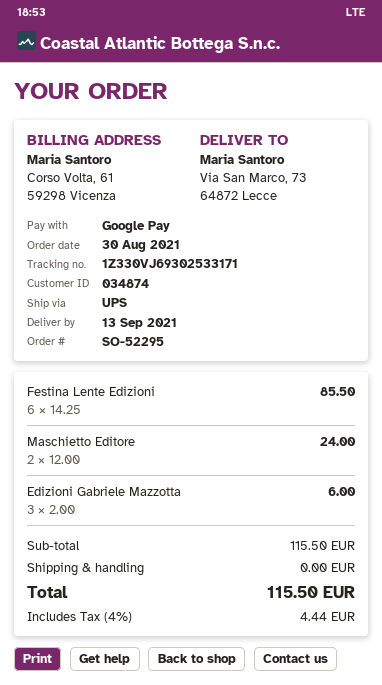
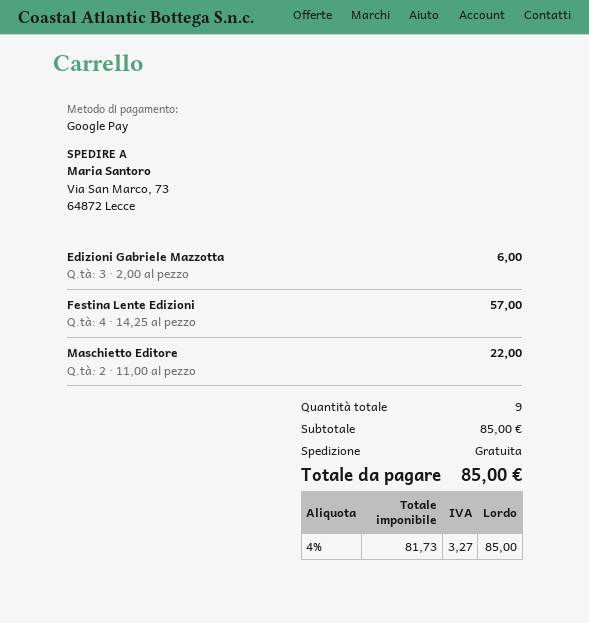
Festina Lente Edizioni: 6 x 14.25 = 85.50 -> 4 x 14.25 = 57.00
Maschietto Editore: 2 x 12.00 = 24.00 -> 2 x 11.00 = 22.00
subtotal: 115.50 -> 85.00
tax: 4% = 4.44 -> 4% = 3.27
total: 115.50 -> 85.00

